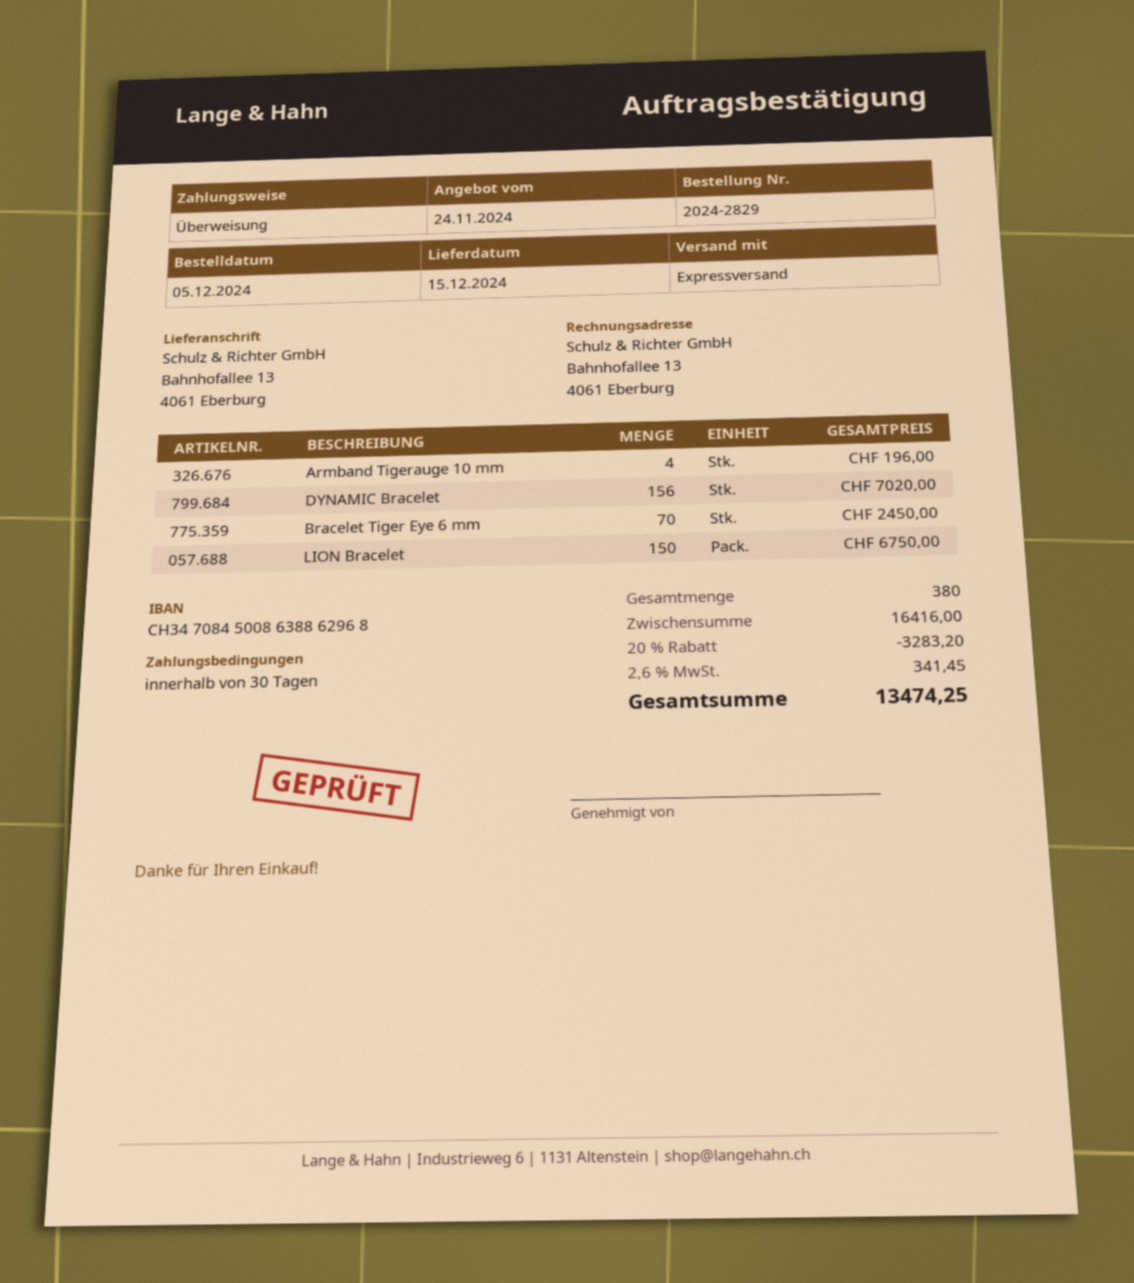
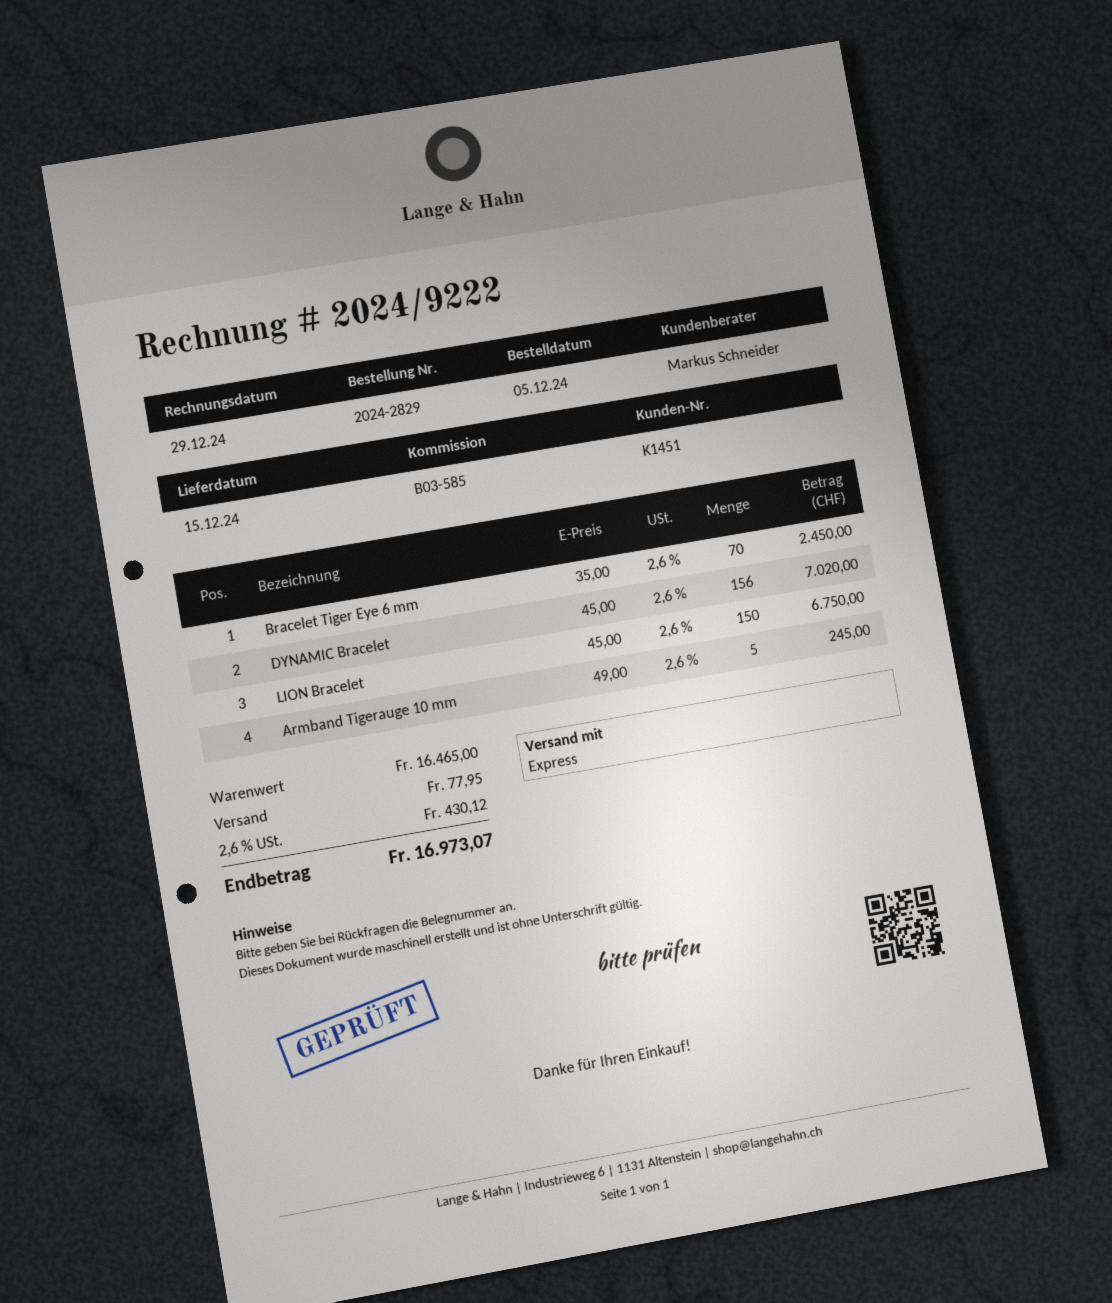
Armband Tigerauge 10 mm: 4 for 196.00 -> 5 for 245.00
subtotal: 16416.00 -> 16465.00
discount: 20% = 3283.20 -> none
shipping: none -> 77.95
tax: 2.6% = 341.45 -> 2.6% = 430.12
total: 13474.25 -> 16973.07

